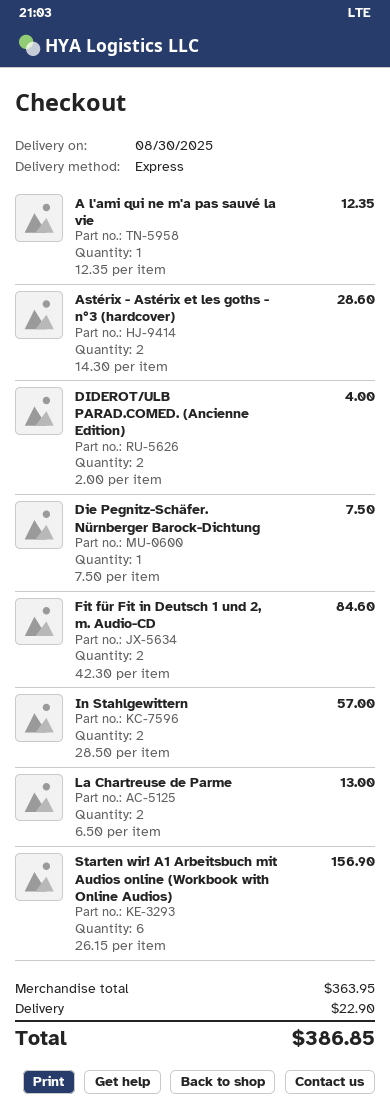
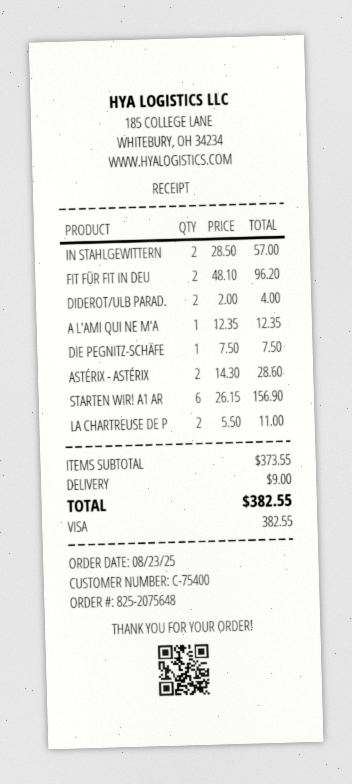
Fit für Fit in Deutsch 1 und 2, m. Audio-CD: 2 x 42.30 = 84.60 -> 2 x 48.10 = 96.20
La Chartreuse de Parme: 2 x 6.50 = 13.00 -> 2 x 5.50 = 11.00
subtotal: 363.95 -> 373.55
shipping: 22.90 -> 9.00
total: 386.85 -> 382.55

